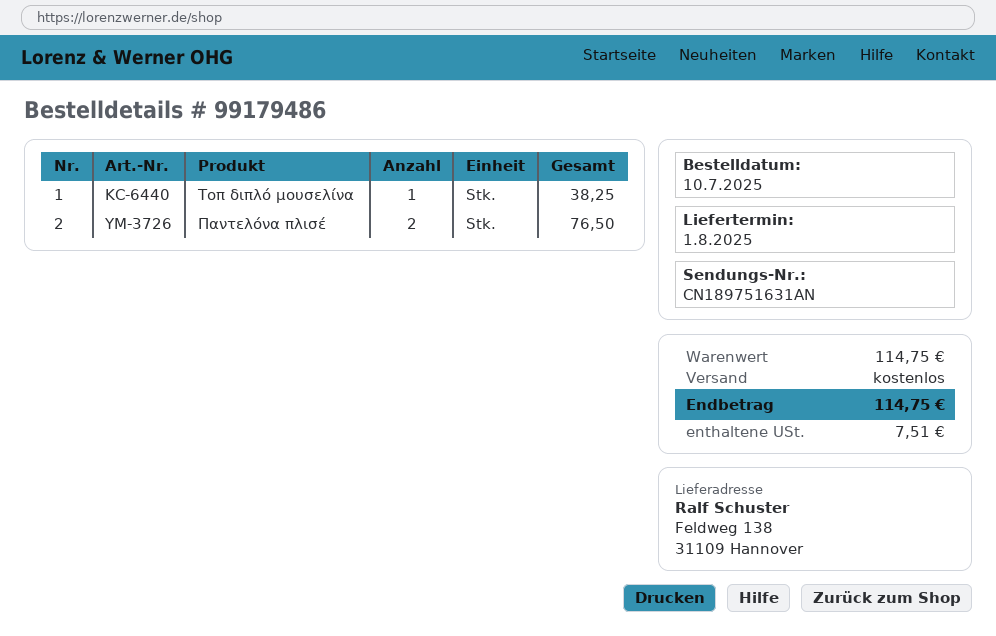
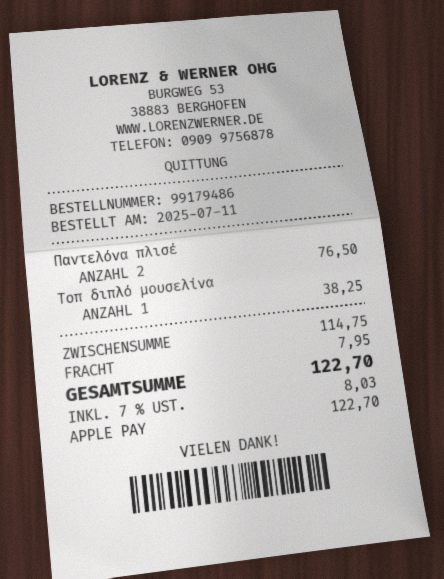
order date: 2025-07-10 -> 2025-07-11
shipping: 0.00 -> 7.95
tax: 7.51 -> 8.03
total: 114.75 -> 122.70

